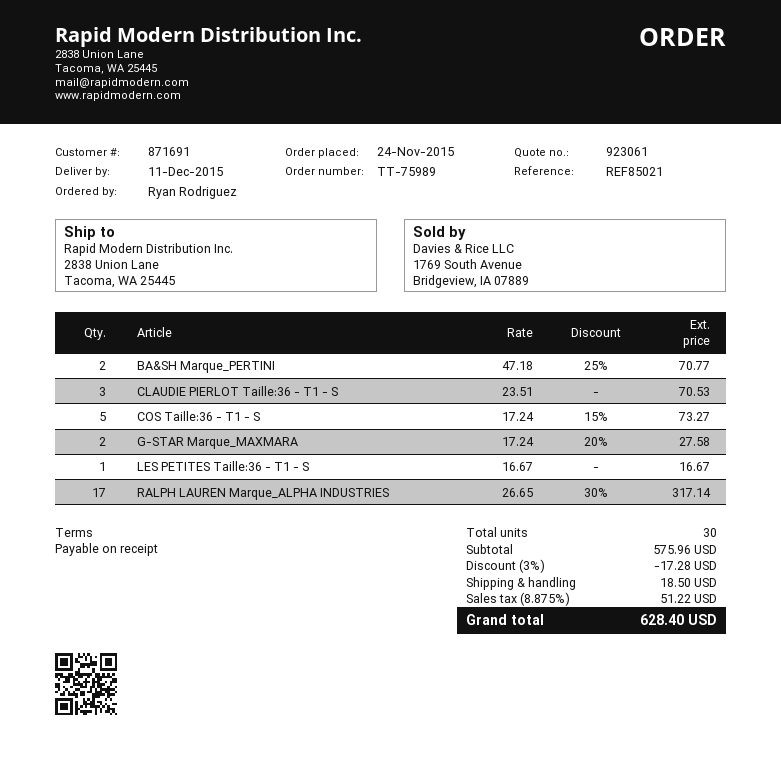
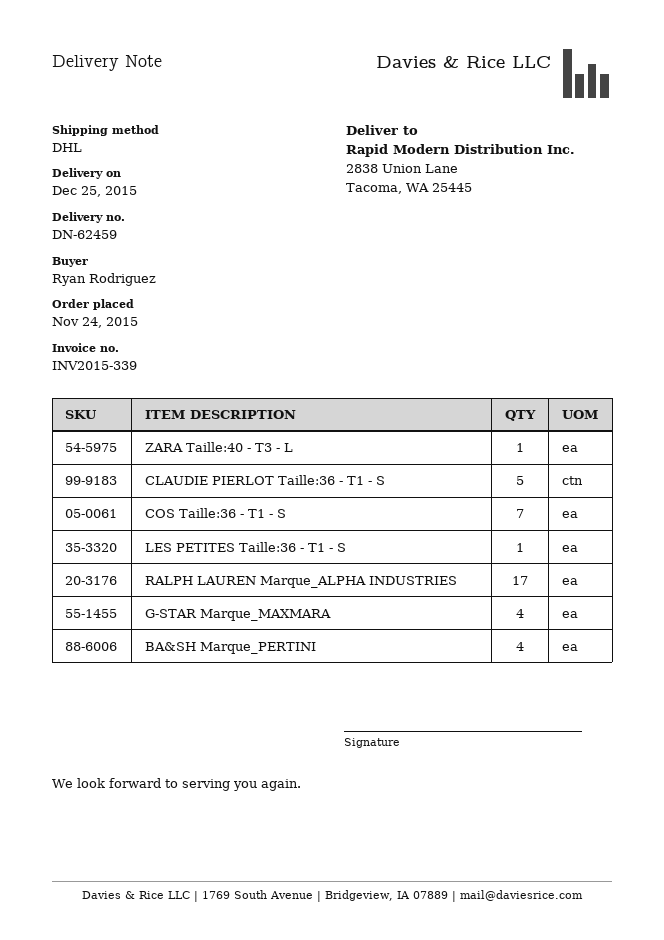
delivery date: 2015-12-11 -> 2015-12-25
BA&SH Marque_PERTINI: 2 -> 4
CLAUDIE PIERLOT Taille:36 - T1 - S: 3 -> 5
COS Taille:36 - T1 - S: 5 -> 7
G-STAR Marque_MAXMARA: 2 -> 4
ZARA Taille:40 - T3 - L: none -> 1

